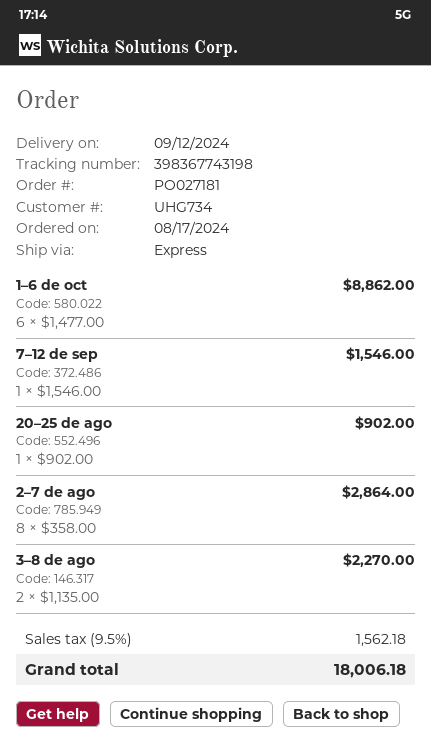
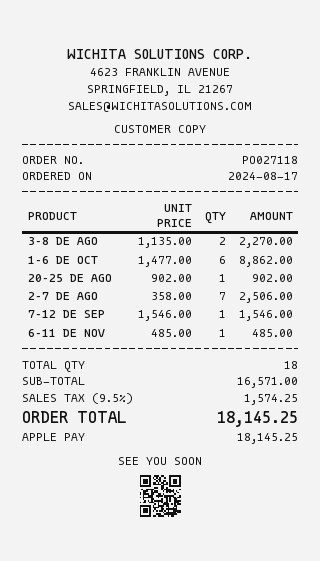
order number: PO027181 -> PO027118
2–7 de ago: 8 x 358.00 = 2864.00 -> 7 x 358.00 = 2506.00
6–11 DE NOV: none -> 1 x 485.00 = 485.00
tax: 9.5% = 1562.18 -> 9.5% = 1574.25
total: 18006.18 -> 18145.25

